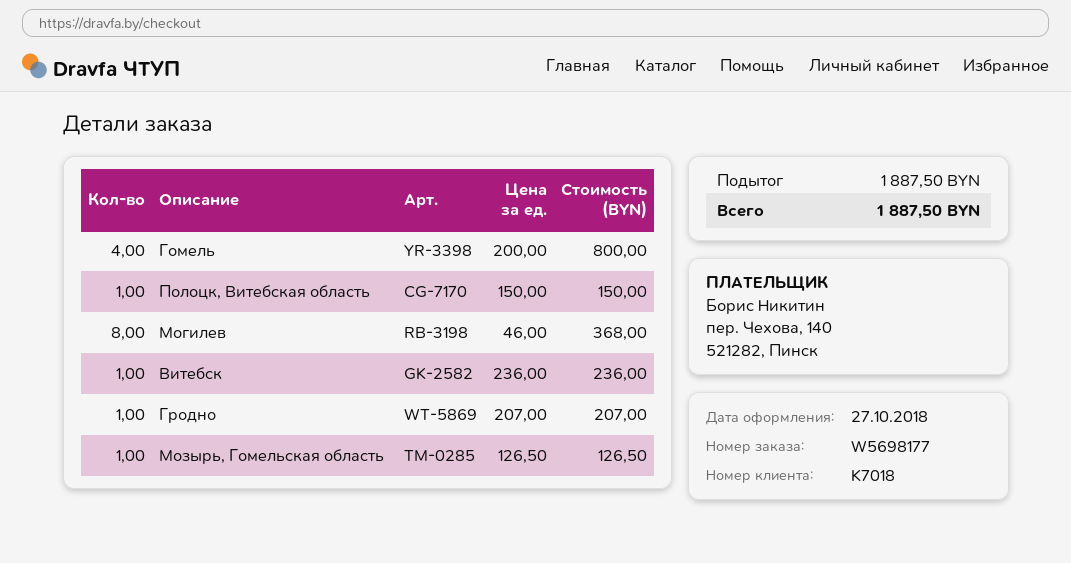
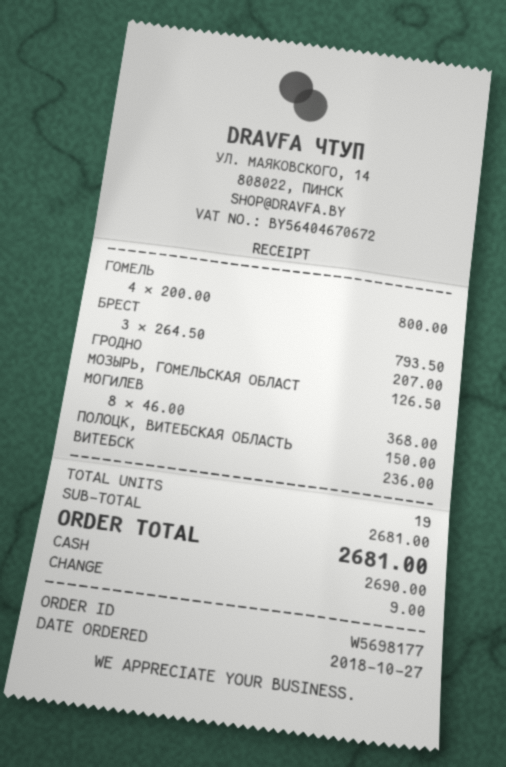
БРЕСТ: none -> 3 x 264.50 = 793.50
subtotal: 1887.50 -> 2681.00
total: 1887.50 -> 2681.00

